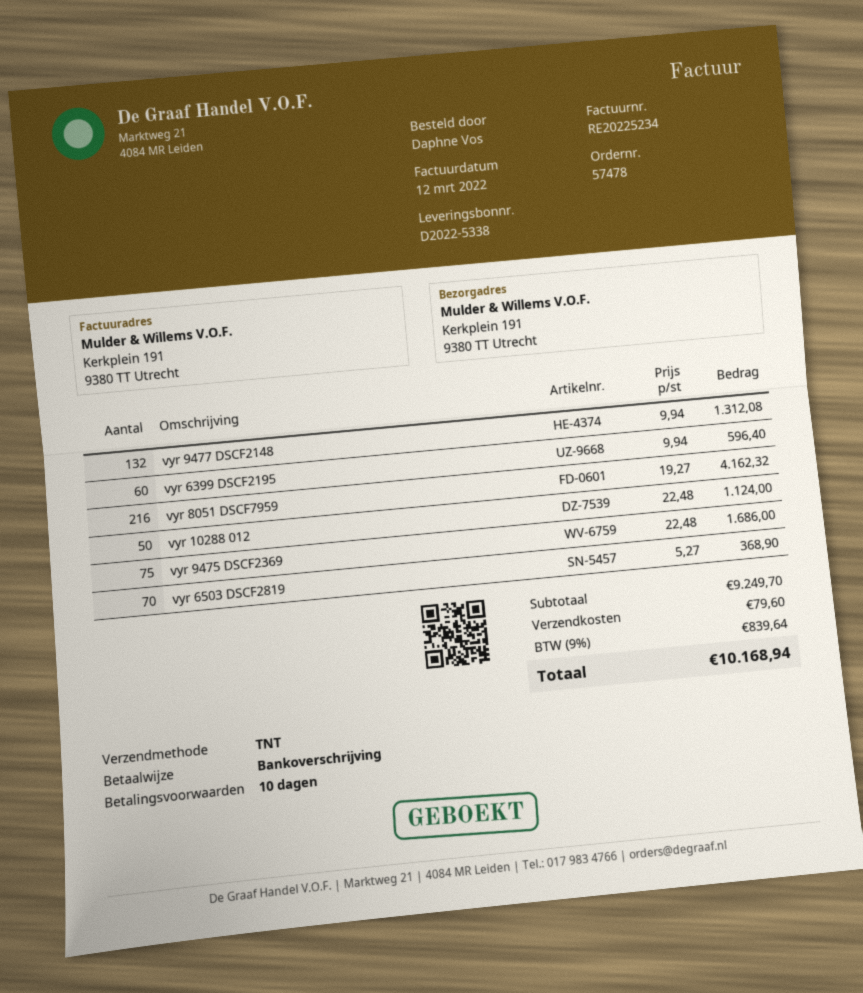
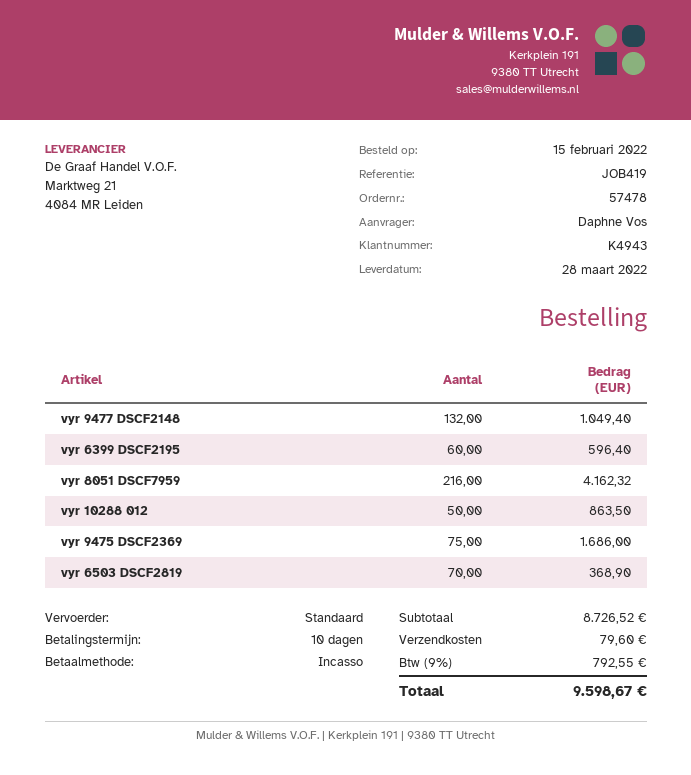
payment method: bank transfer -> direct debit
shipping method: TNT -> standard
vyr 9477 DSCF2148: 132 for 1312.08 -> 132 for 1049.40
vyr 10288 012: 50 for 1124.00 -> 50 for 863.50
subtotal: 9249.70 -> 8726.52
tax: 9% = 839.64 -> 9% = 792.55
total: 10168.94 -> 9598.67

